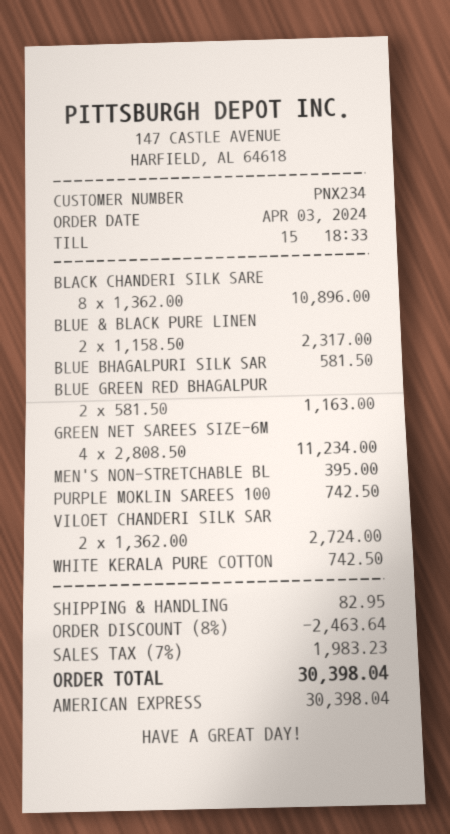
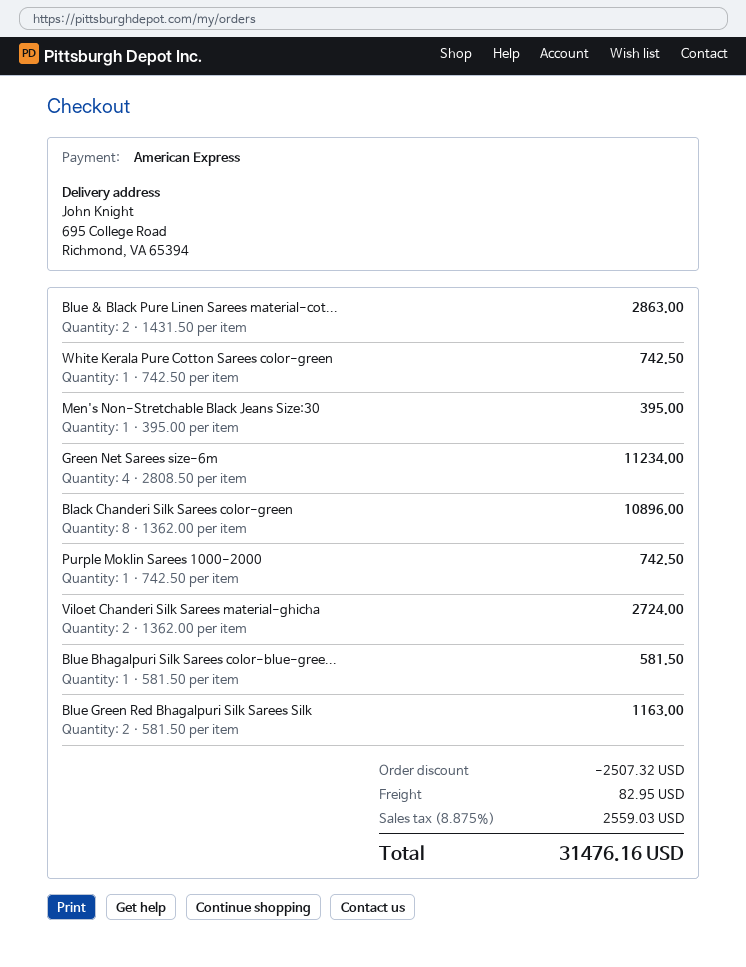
BLUE & BLACK PURE LINEN: 2 x 1158.50 = 2317.00 -> 2 x 1431.50 = 2863.00
discount: 2463.64 -> 2507.32
tax: 7% = 1983.23 -> 8.875% = 2559.03
total: 30398.04 -> 31476.16

